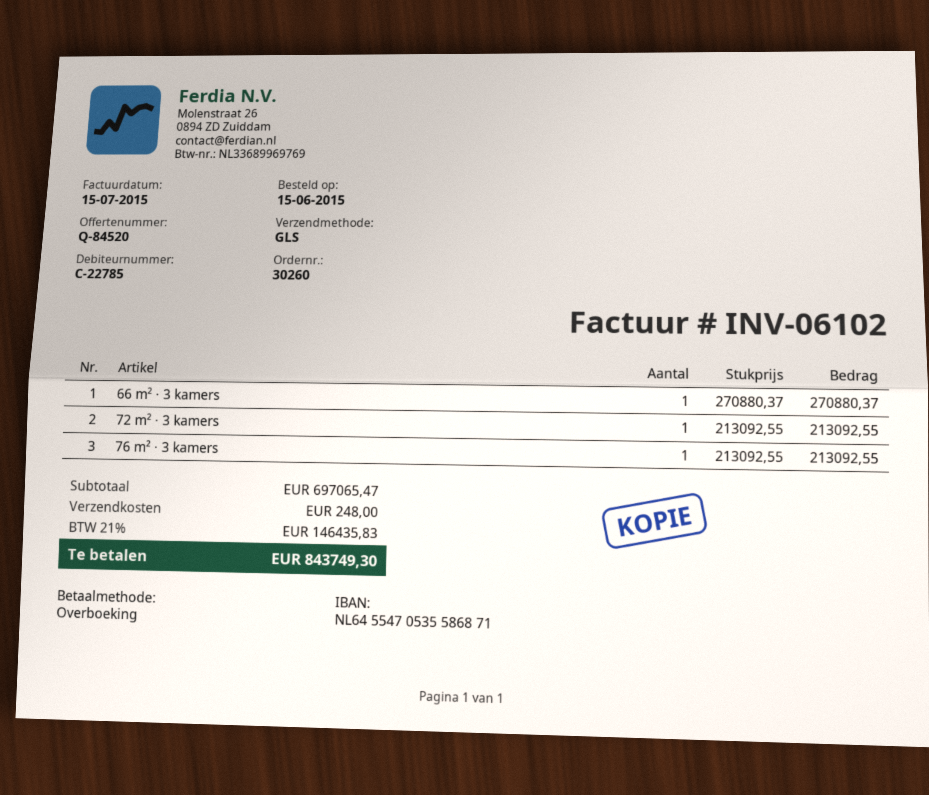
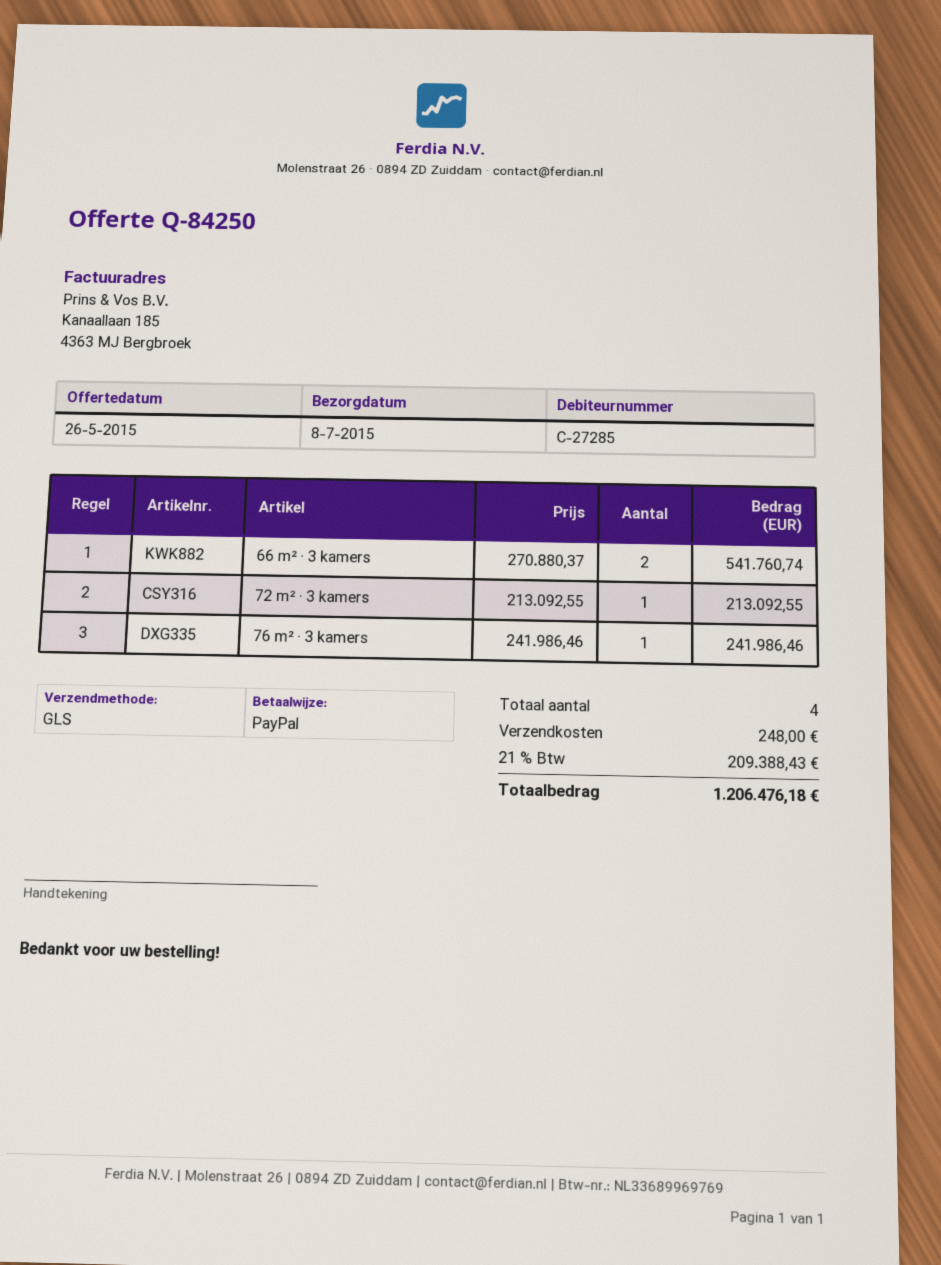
quote number: Q-84520 -> Q-84250
customer number: C-22785 -> C-27285
payment method: bank transfer -> PayPal
66 m² · 3 kamers: 1 x 270880.37 = 270880.37 -> 2 x 270880.37 = 541760.74
76 m² · 3 kamers: 1 x 213092.55 = 213092.55 -> 1 x 241986.46 = 241986.46
tax: 21% = 146435.83 -> 21% = 209388.43
total: 843749.30 -> 1206476.18

